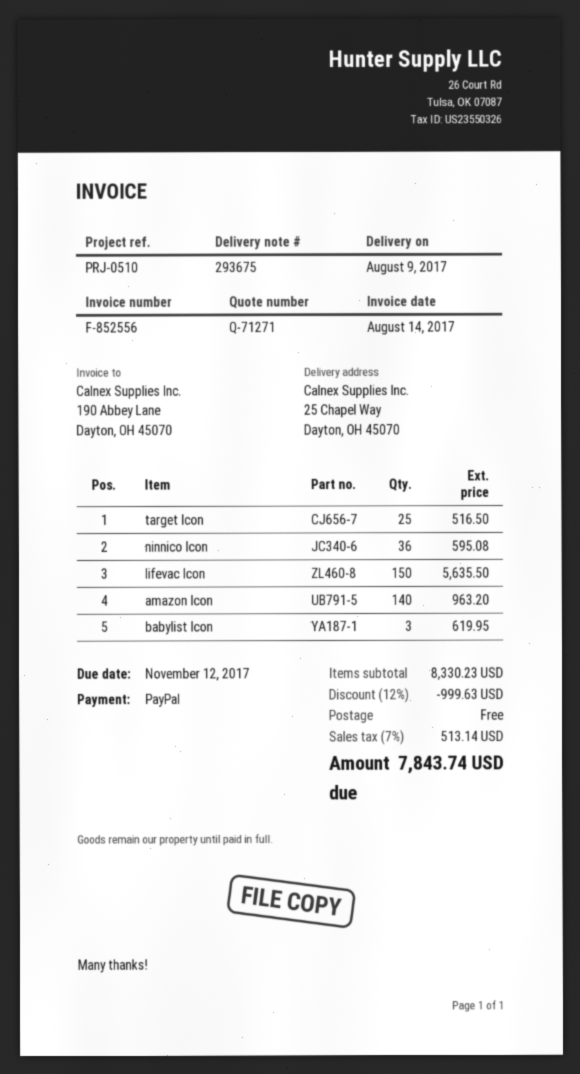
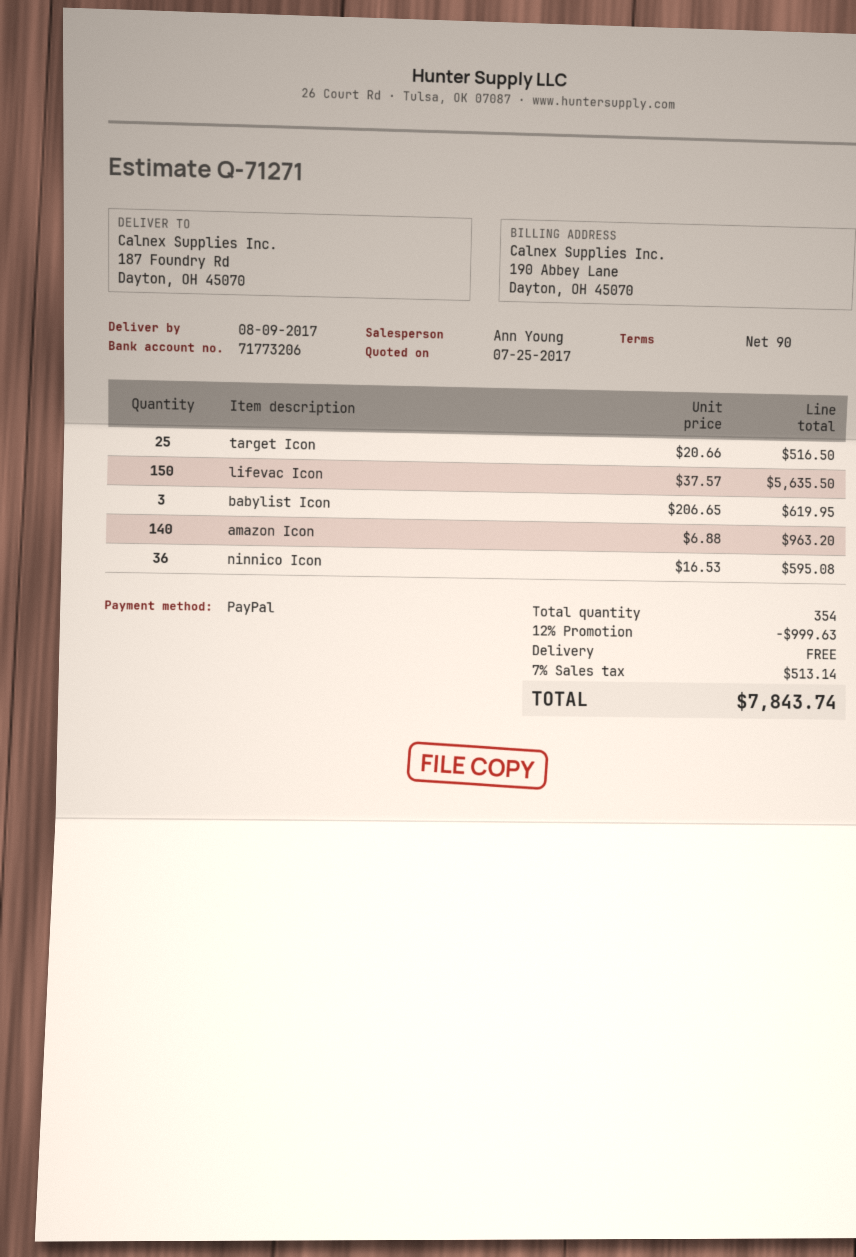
ship to: 25 Chapel Way, Dayton, OH 45070 -> 187 Foundry Rd, Dayton, OH 45070

